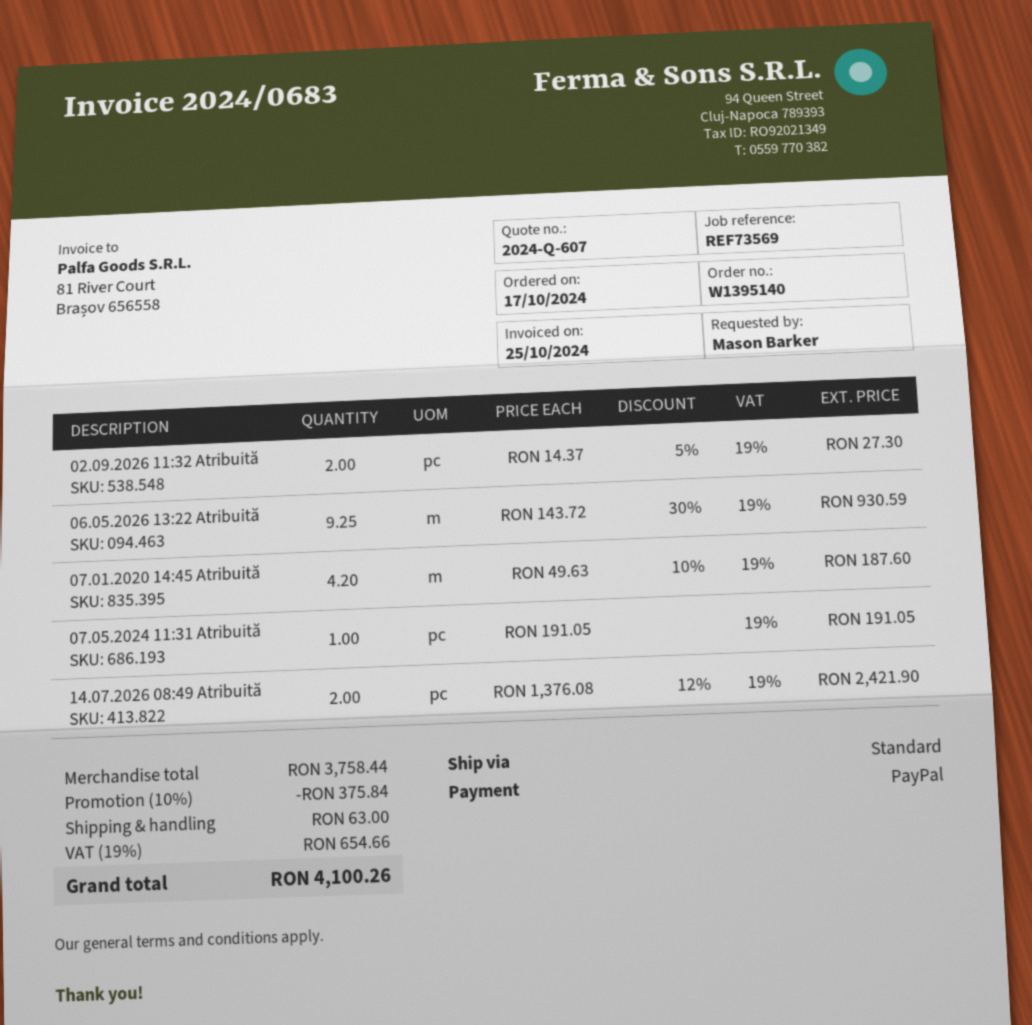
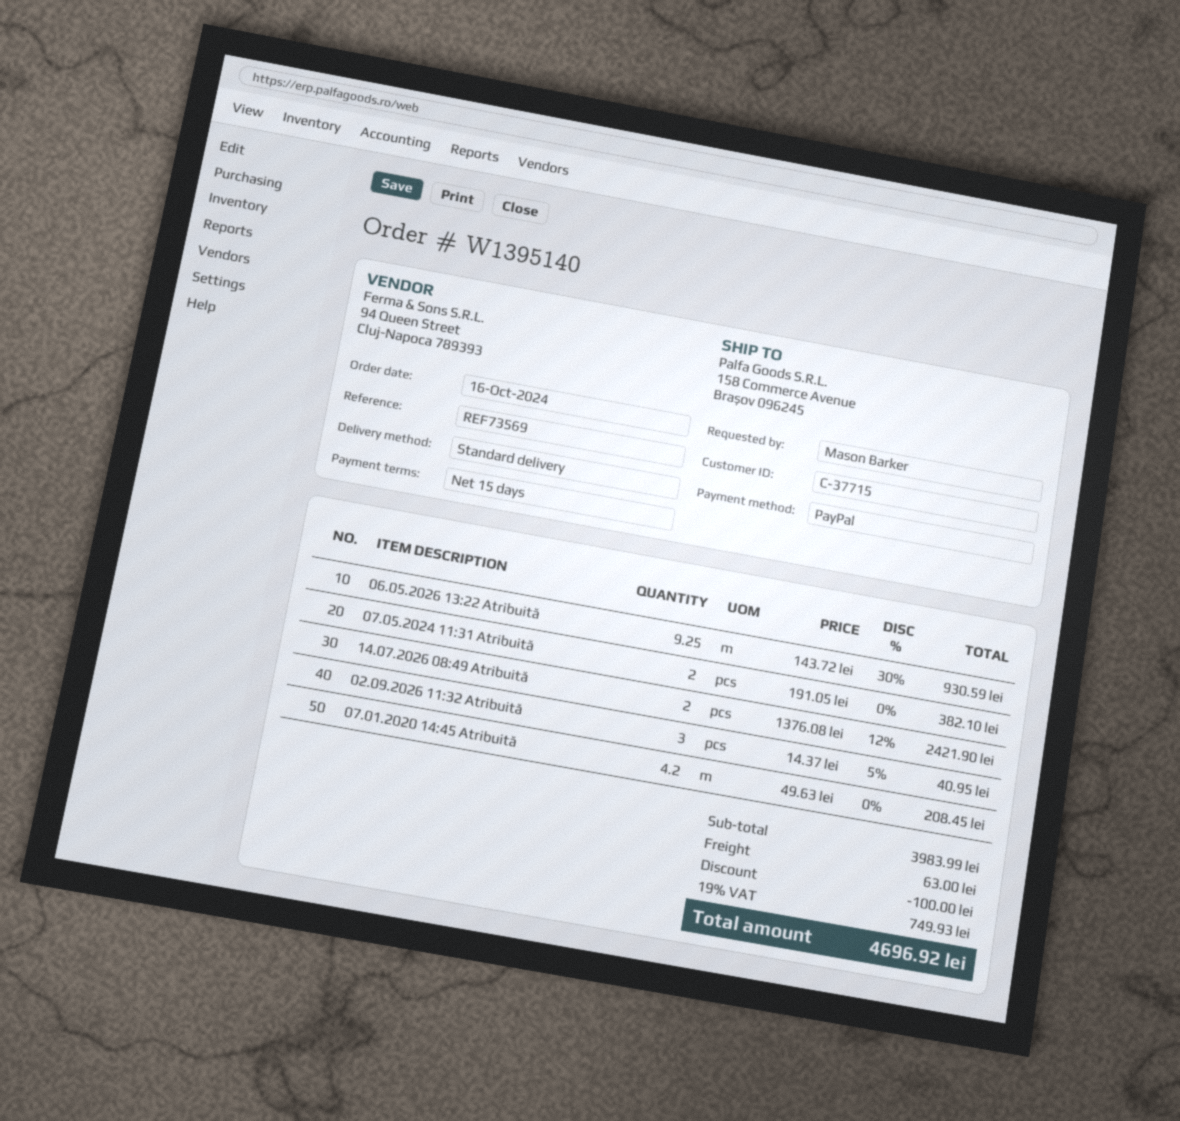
order date: 2024-10-17 -> 2024-10-16
02.09.2026 11:32 Atribuită: 2 x 14.37 - 5% = 27.30 -> 3 x 14.37 - 5% = 40.95
07.01.2020 14:45 Atribuită: 4.2 x 49.63 - 10% = 187.60 -> 4.2 x 49.63 = 208.45
07.05.2024 11:31 Atribuită: 1 x 191.05 = 191.05 -> 2 x 191.05 = 382.10
subtotal: 3758.44 -> 3983.99
discount: 375.84 -> 100.00
tax: 19% = 654.66 -> 19% = 749.93
total: 4100.26 -> 4696.92

